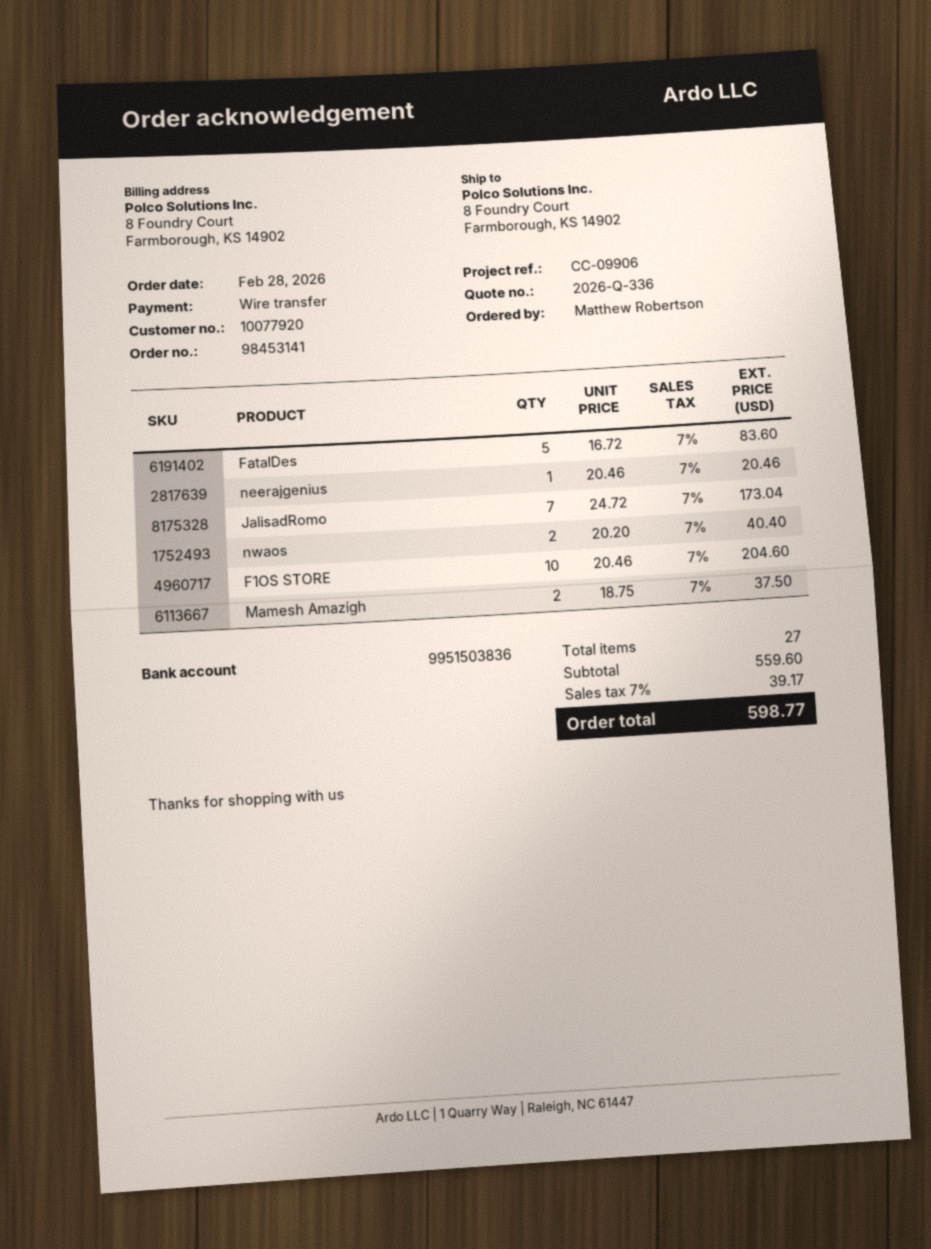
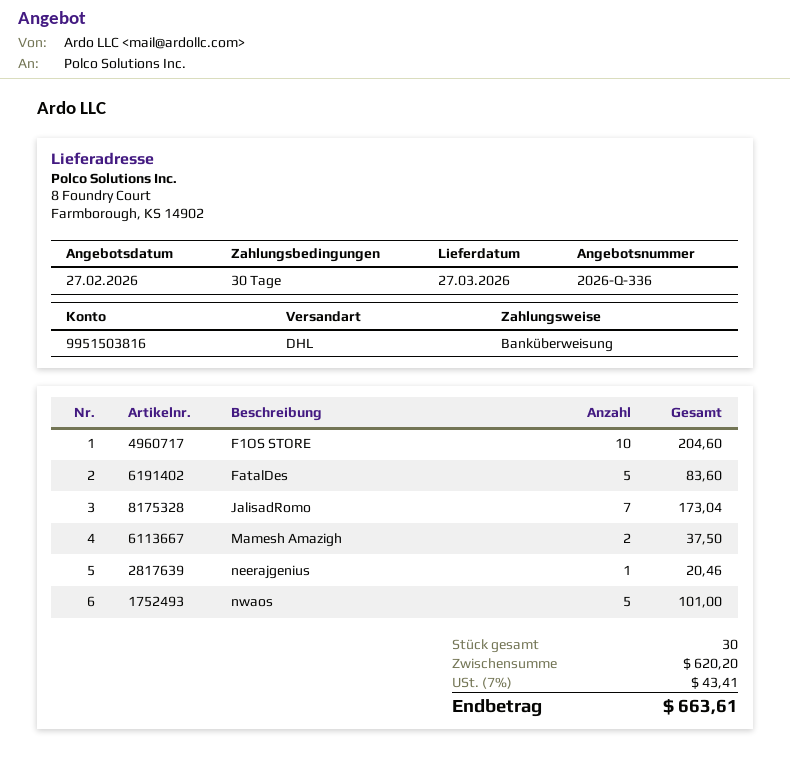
bank account: 9951503836 -> 9951503816
nwaos: 2 for 40.40 -> 5 for 101.00
total quantity: 27 -> 30
subtotal: 559.60 -> 620.20
tax: 7% = 39.17 -> 7% = 43.41
total: 598.77 -> 663.61

